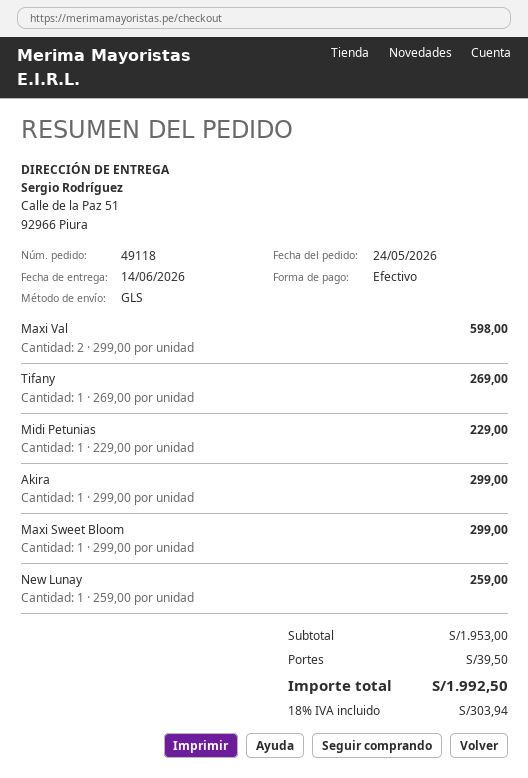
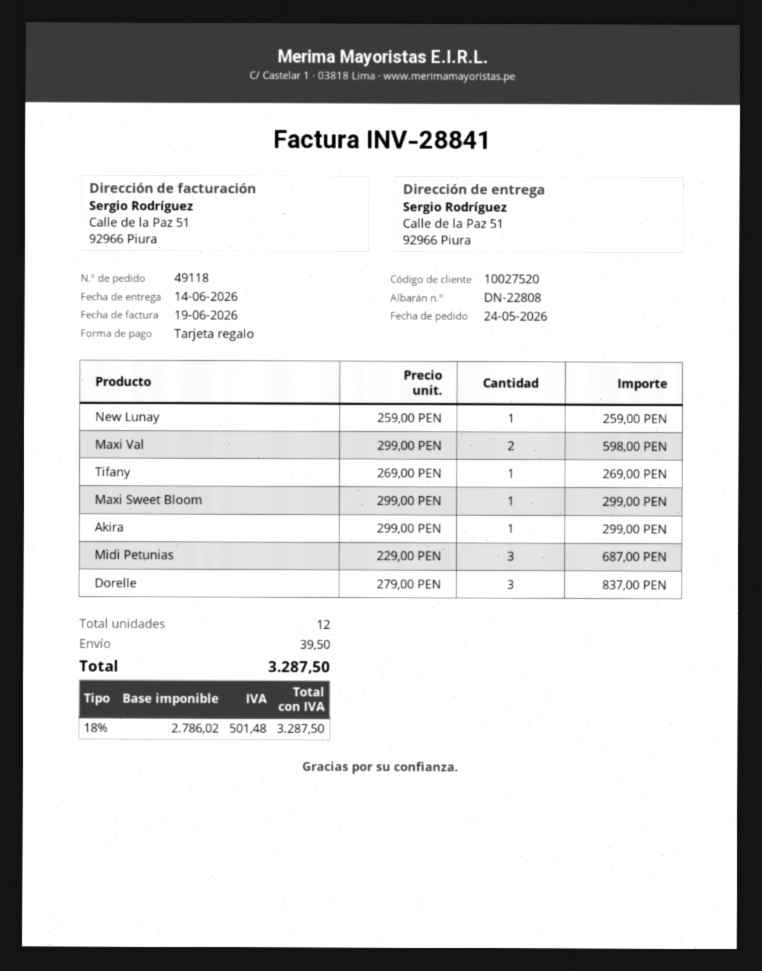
payment method: cash -> gift card
Midi Petunias: 1 x 229.00 = 229.00 -> 3 x 229.00 = 687.00
Dorelle: none -> 3 x 279.00 = 837.00
tax: 18% = 303.94 -> 18% = 501.48
total: 1992.50 -> 3287.50

